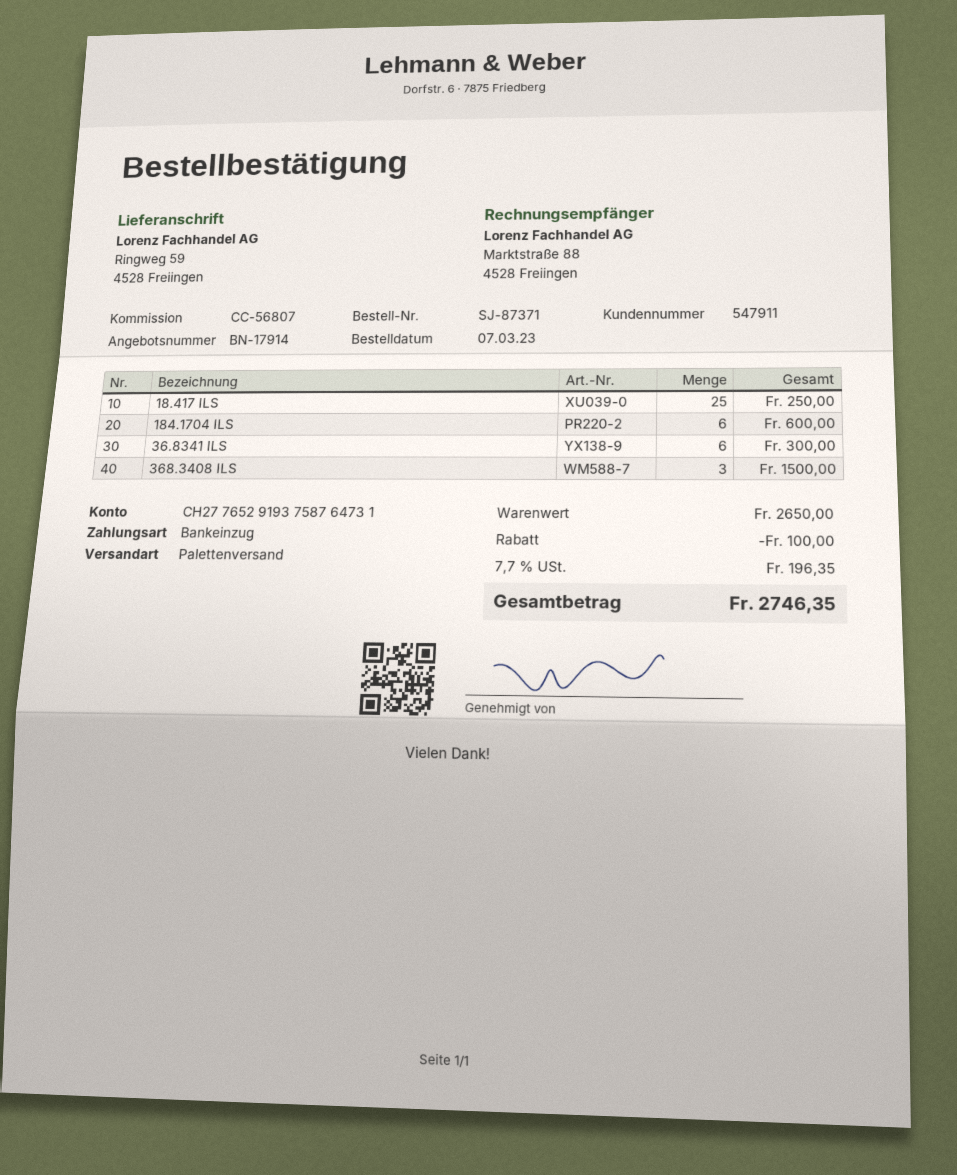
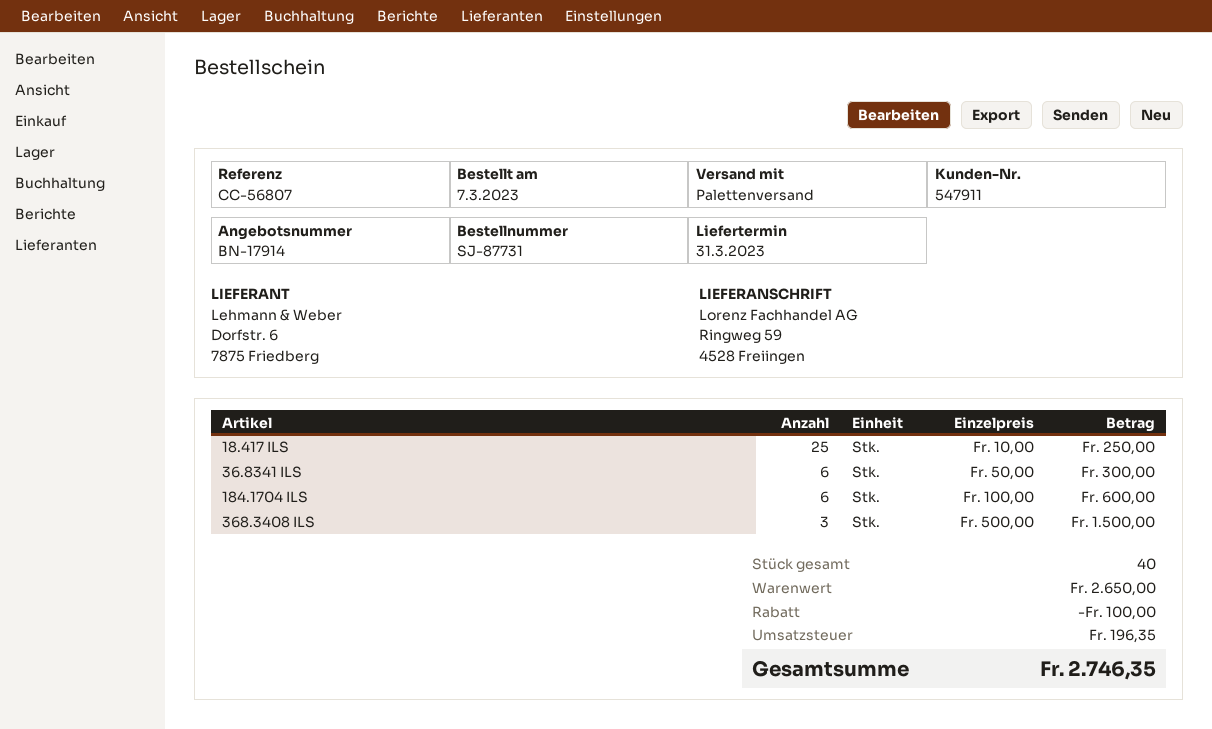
order number: SJ-87371 -> SJ-87731

